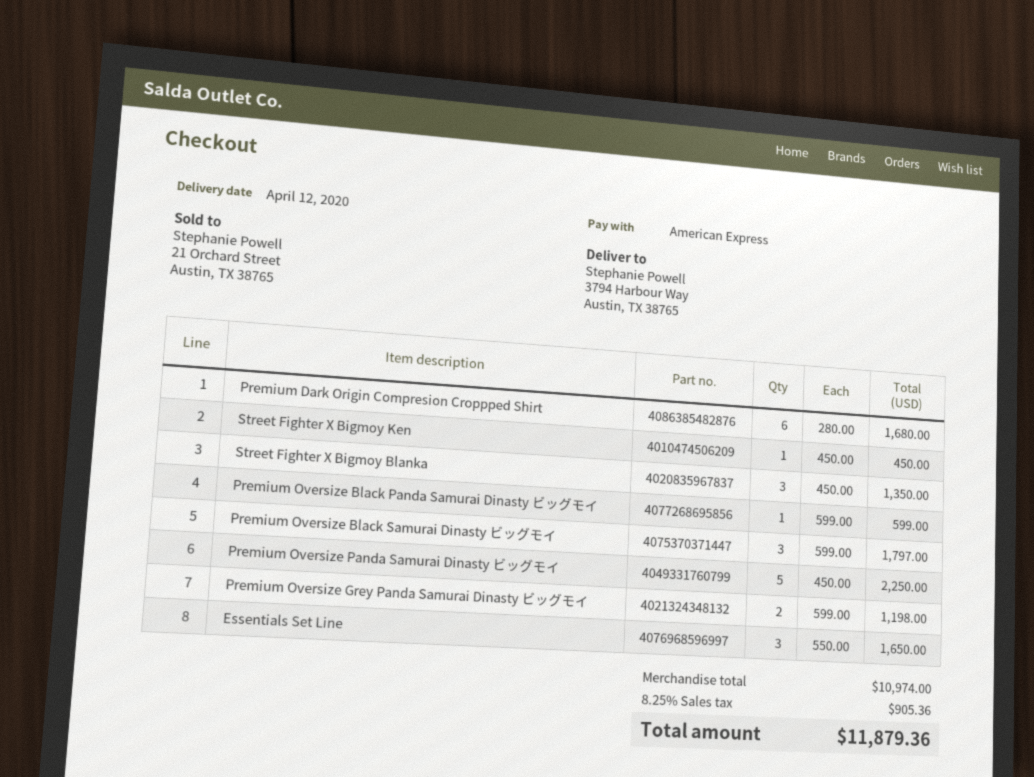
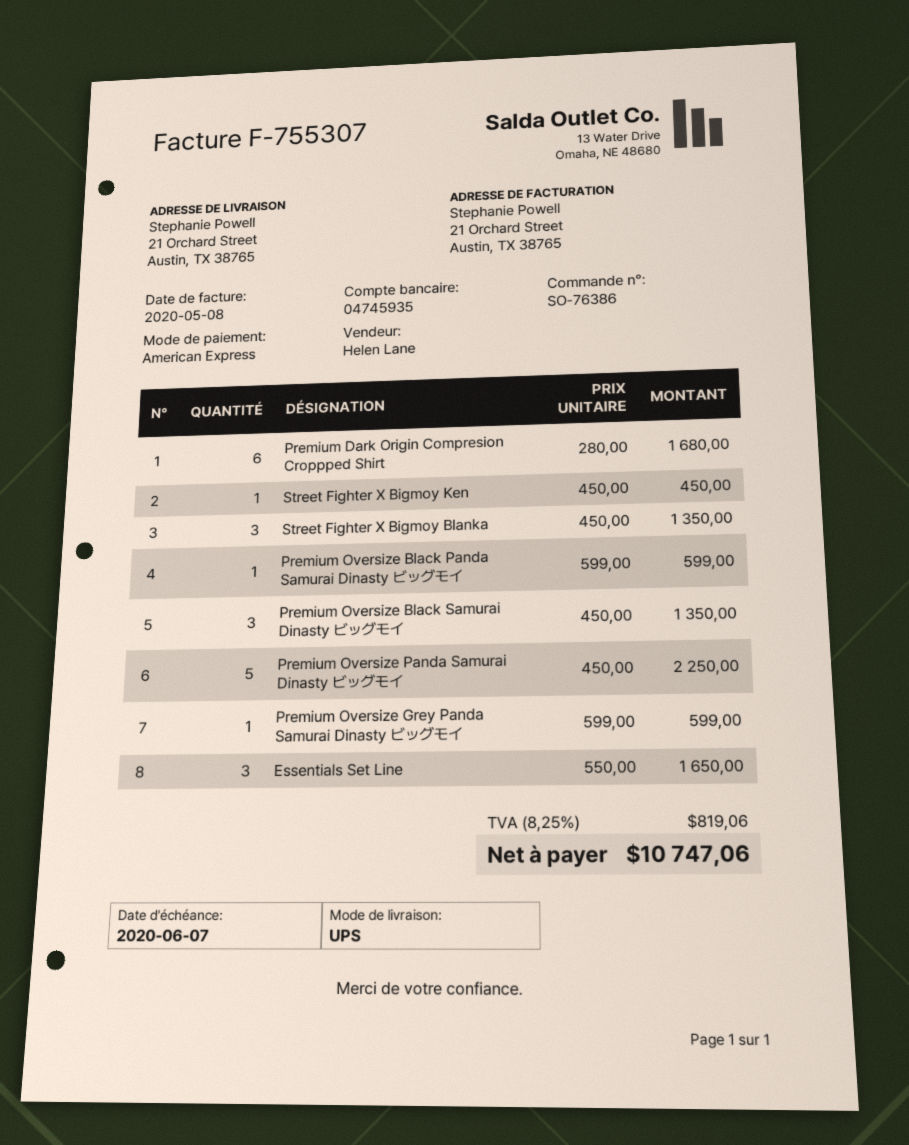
ship to: 3794 Harbour Way, Austin, TX 38765 -> 21 Orchard Street, Austin, TX 38765
Premium Oversize Black Samurai Dinasty ビッグモイ: 3 x 599.00 = 1797.00 -> 3 x 450.00 = 1350.00
Premium Oversize Grey Panda Samurai Dinasty ビッグモイ: 2 x 599.00 = 1198.00 -> 1 x 599.00 = 599.00
tax: 8.25% = 905.36 -> 8.25% = 819.06
total: 11879.36 -> 10747.06

